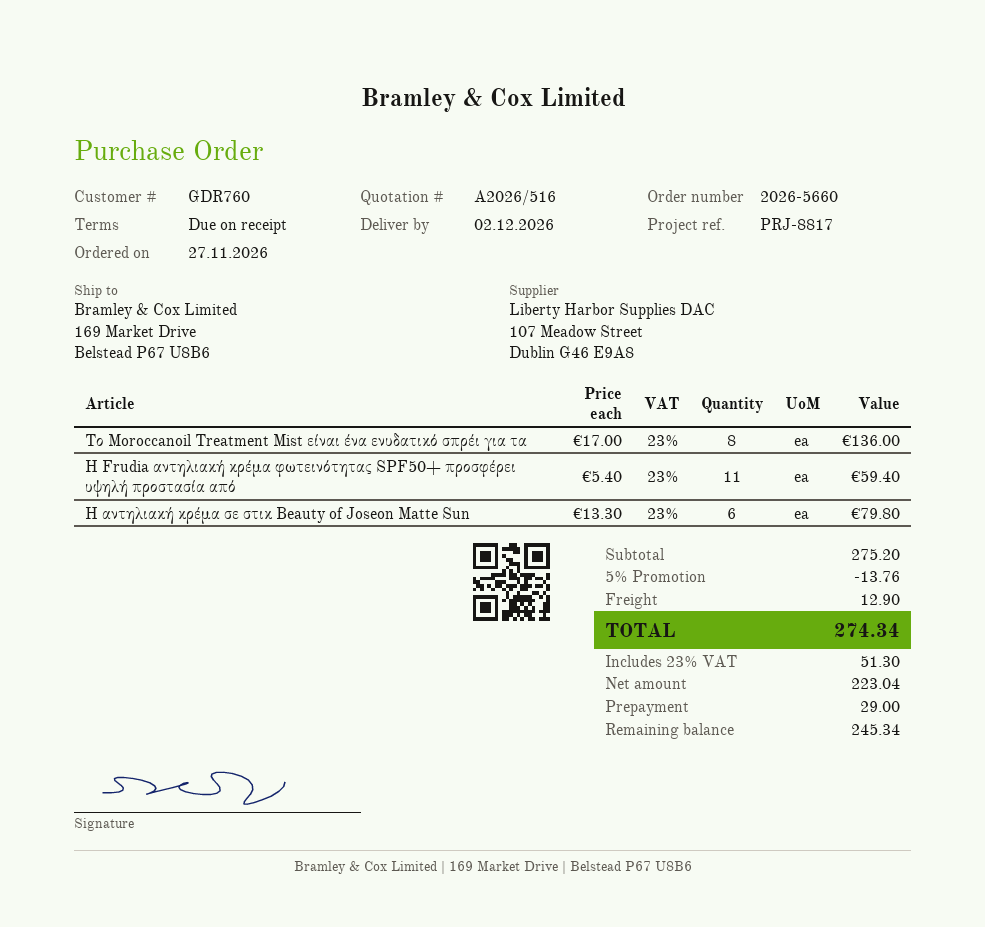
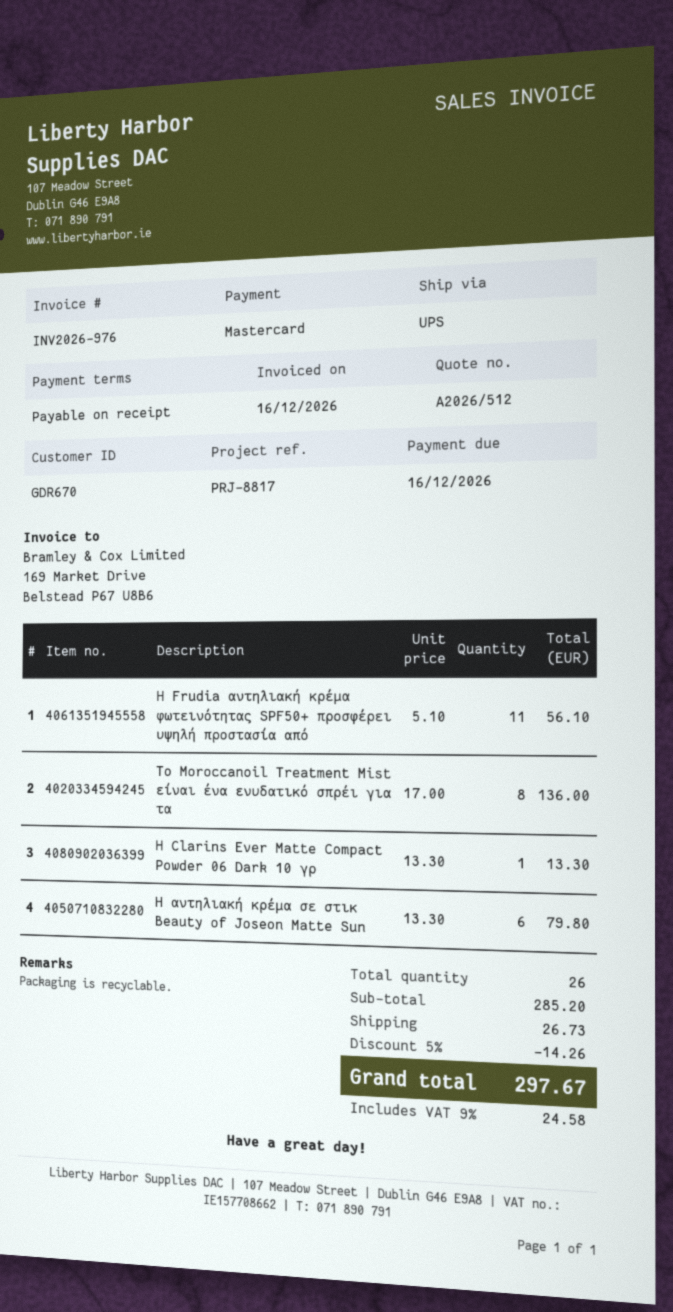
quote number: A2026/516 -> A2026/512
customer number: GDR760 -> GDR670
Η Frudia αντηλιακή κρέμα φωτεινότητας SPF50+ προσφέρει υψηλή προστασία από: 11 x 5.40 = 59.40 -> 11 x 5.10 = 56.10
Η Clarins Ever Matte Compact Powder 06 Dark 10 γρ: none -> 1 x 13.30 = 13.30
subtotal: 275.20 -> 285.20
discount: 5% = 13.76 -> 5% = 14.26
shipping: 12.90 -> 26.73
tax: 23% = 51.30 -> 9% = 24.58
total: 274.34 -> 297.67

